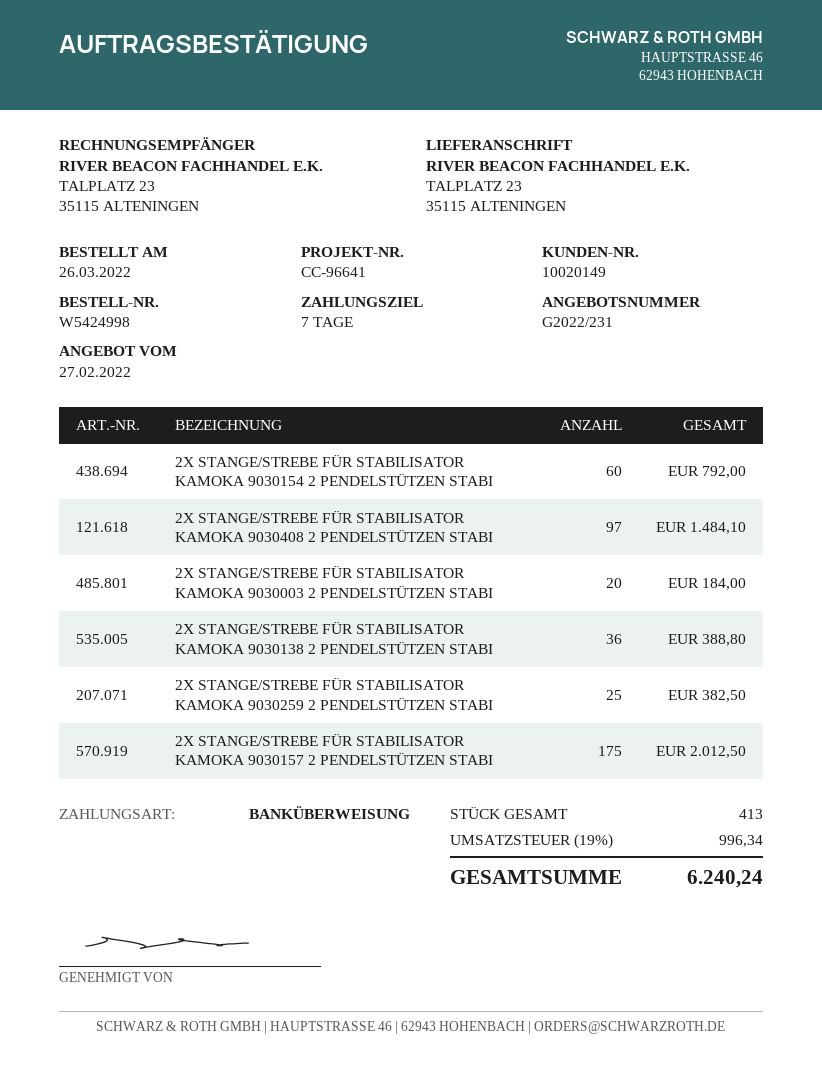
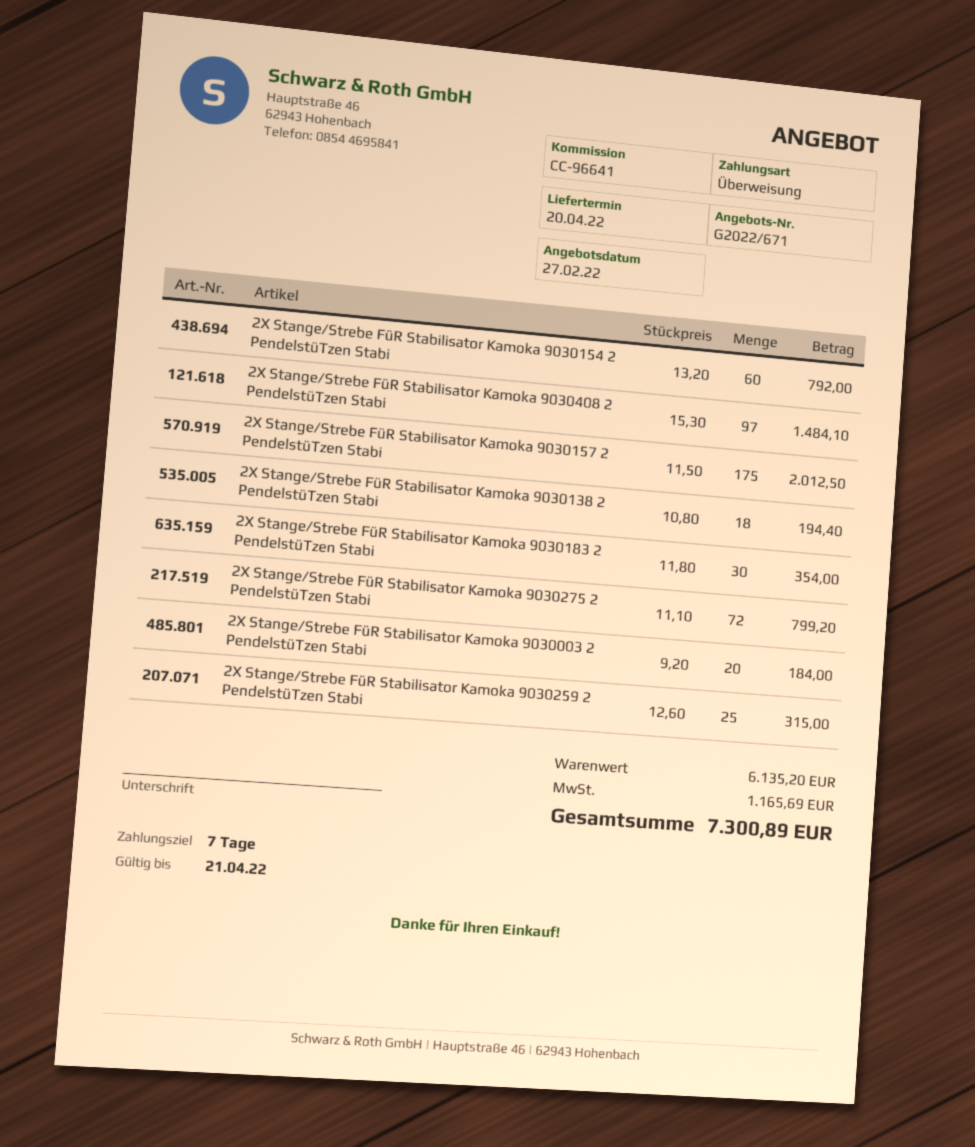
quote number: G2022/231 -> G2022/671
2X STANGE/STREBE FÜR STABILISATOR KAMOKA 9030138 2 PENDELSTÜTZEN STABI: 36 for 388.80 -> 18 for 194.40
2X STANGE/STREBE FÜR STABILISATOR KAMOKA 9030259 2 PENDELSTÜTZEN STABI: 25 for 382.50 -> 25 for 315.00
2X Stange/Strebe FüR Stabilisator Kamoka 9030183 2 PendelstüTzen Stabi: none -> 30 for 354.00
2X Stange/Strebe FüR Stabilisator Kamoka 9030275 2 PendelstüTzen Stabi: none -> 72 for 799.20
tax: 996.34 -> 1165.69
total: 6240.24 -> 7300.89

